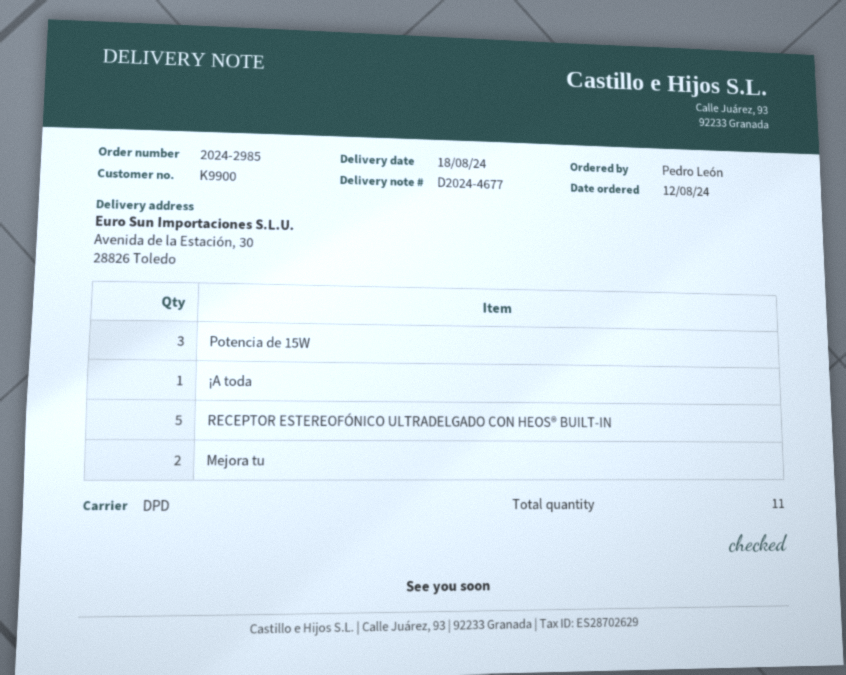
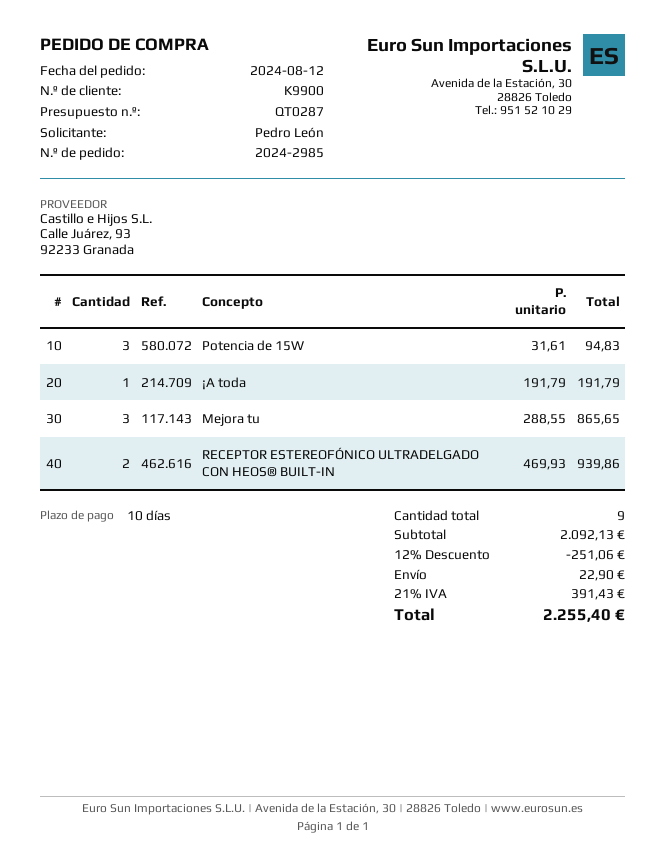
RECEPTOR ESTEREOFÓNICO ULTRADELGADO CON HEOS® BUILT-IN: 5 -> 2
Mejora tu: 2 -> 3
total quantity: 11 -> 9

